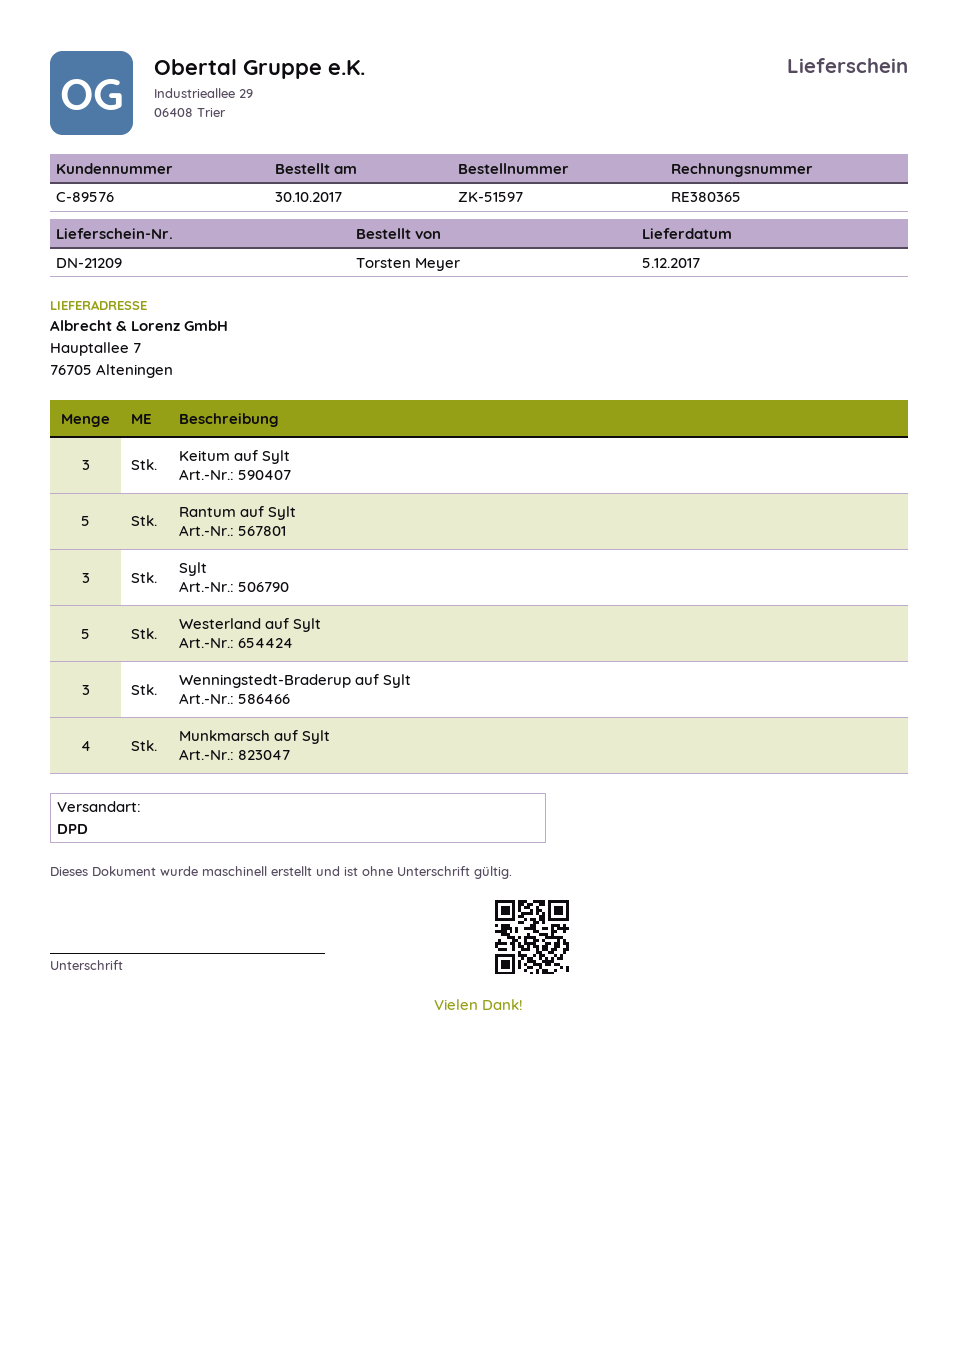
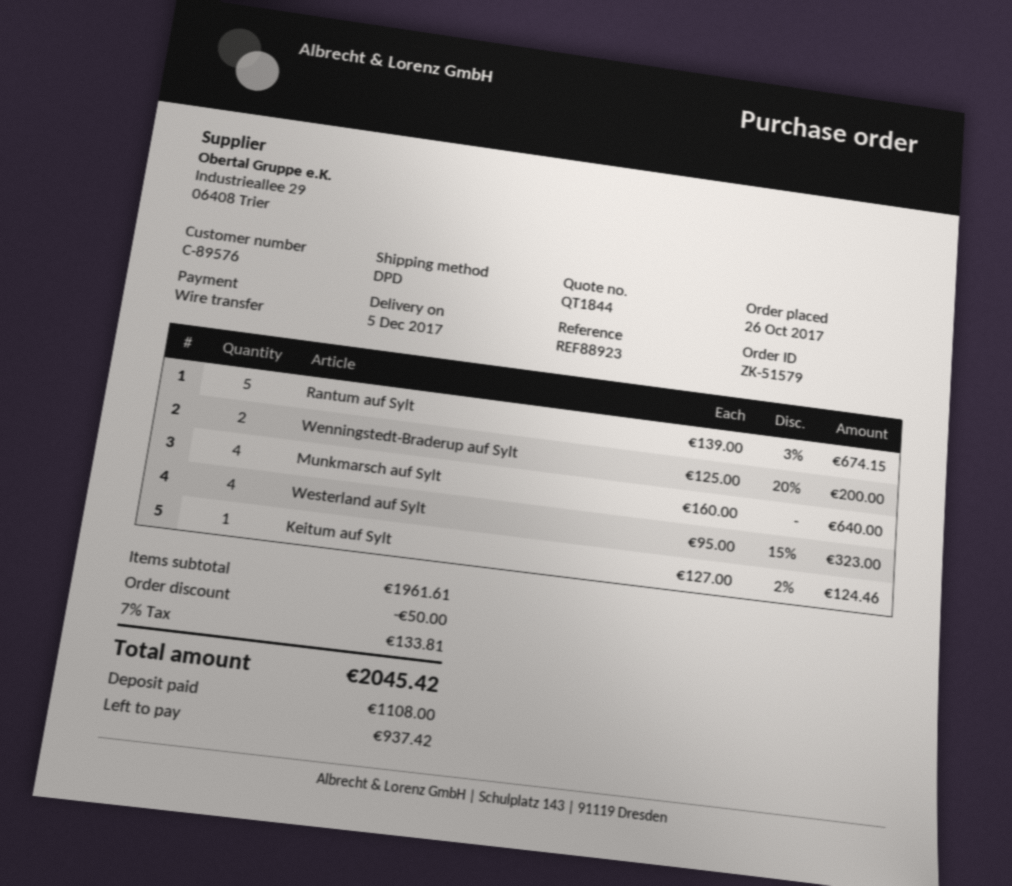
order number: ZK-51597 -> ZK-51579
order date: 2017-10-30 -> 2017-10-26
Keitum auf Sylt: 3 -> 1
Sylt: 3 -> none
Westerland auf Sylt: 5 -> 4
Wenningstedt-Braderup auf Sylt: 3 -> 2

